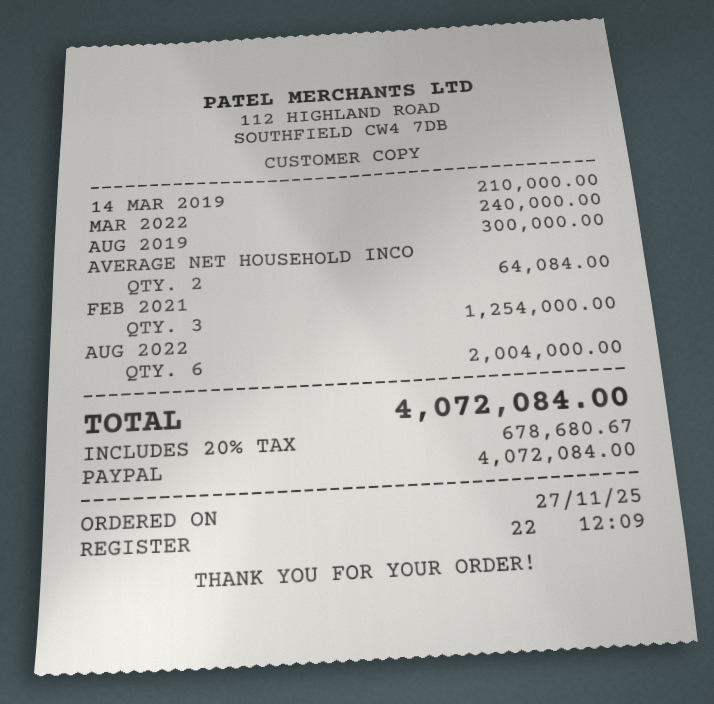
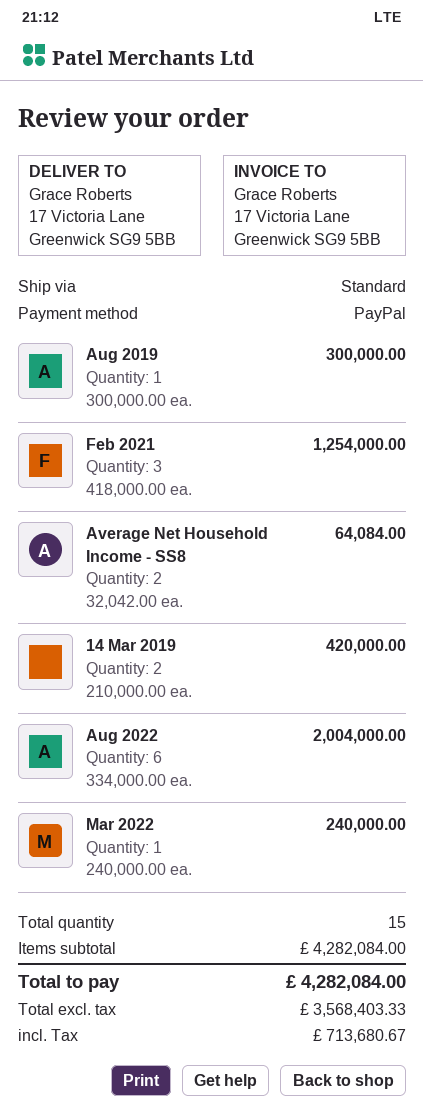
14 MAR 2019: 1 for 210000.00 -> 2 for 420000.00
tax: 678680.67 -> 713680.67
total: 4072084.00 -> 4282084.00

